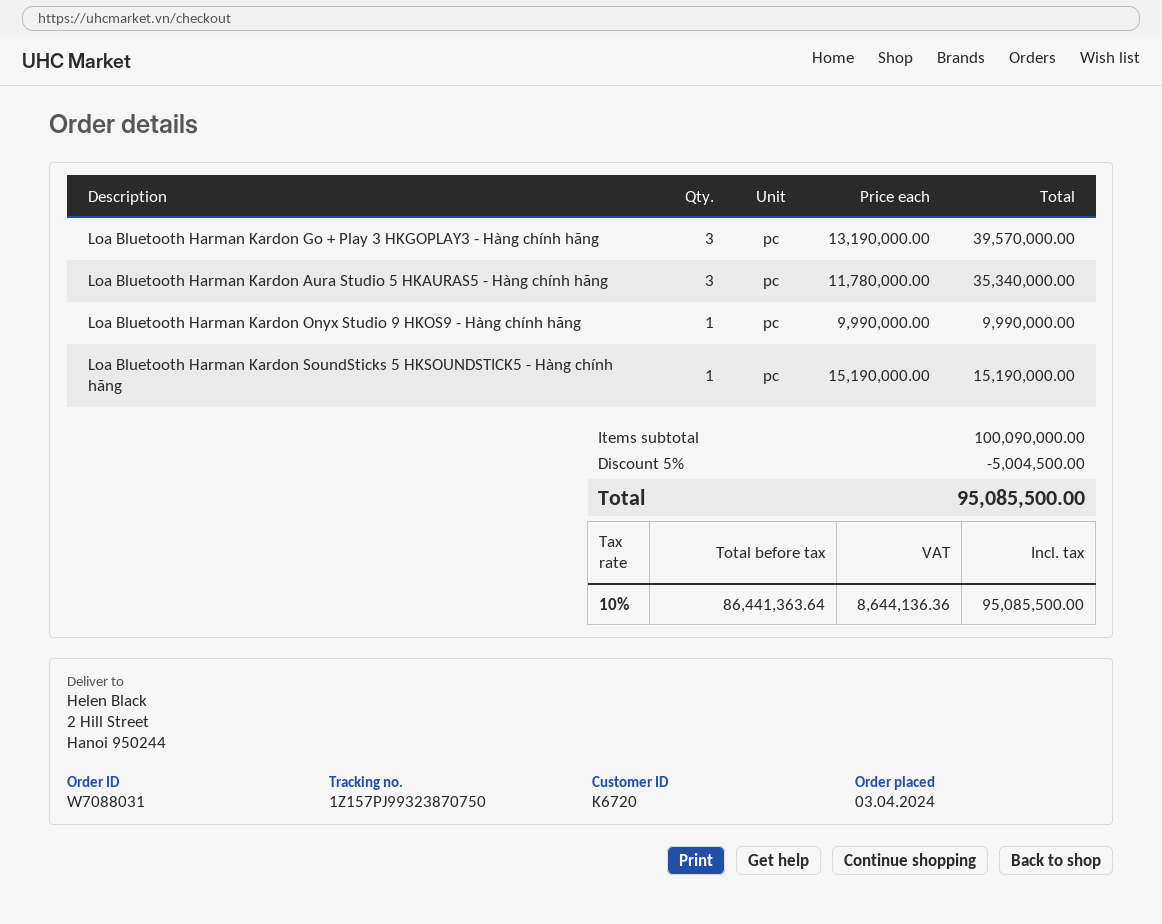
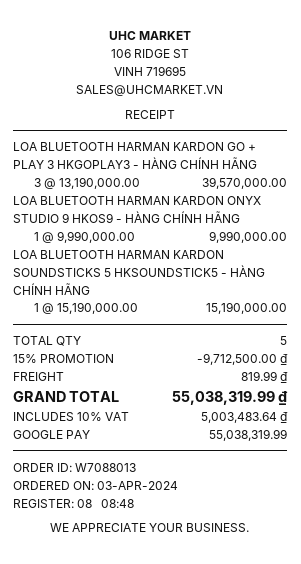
order number: W7088031 -> W7088013
Loa Bluetooth Harman Kardon Aura Studio 5 HKAURAS5 - Hàng chính hãng: 3 x 11780000.00 = 35340000.00 -> none
discount: 5% = 5004500.00 -> 15% = 9712500.00
shipping: none -> 819.99
tax: 10% = 8644136.36 -> 10% = 5003483.64
total: 95085500.00 -> 55038319.99

